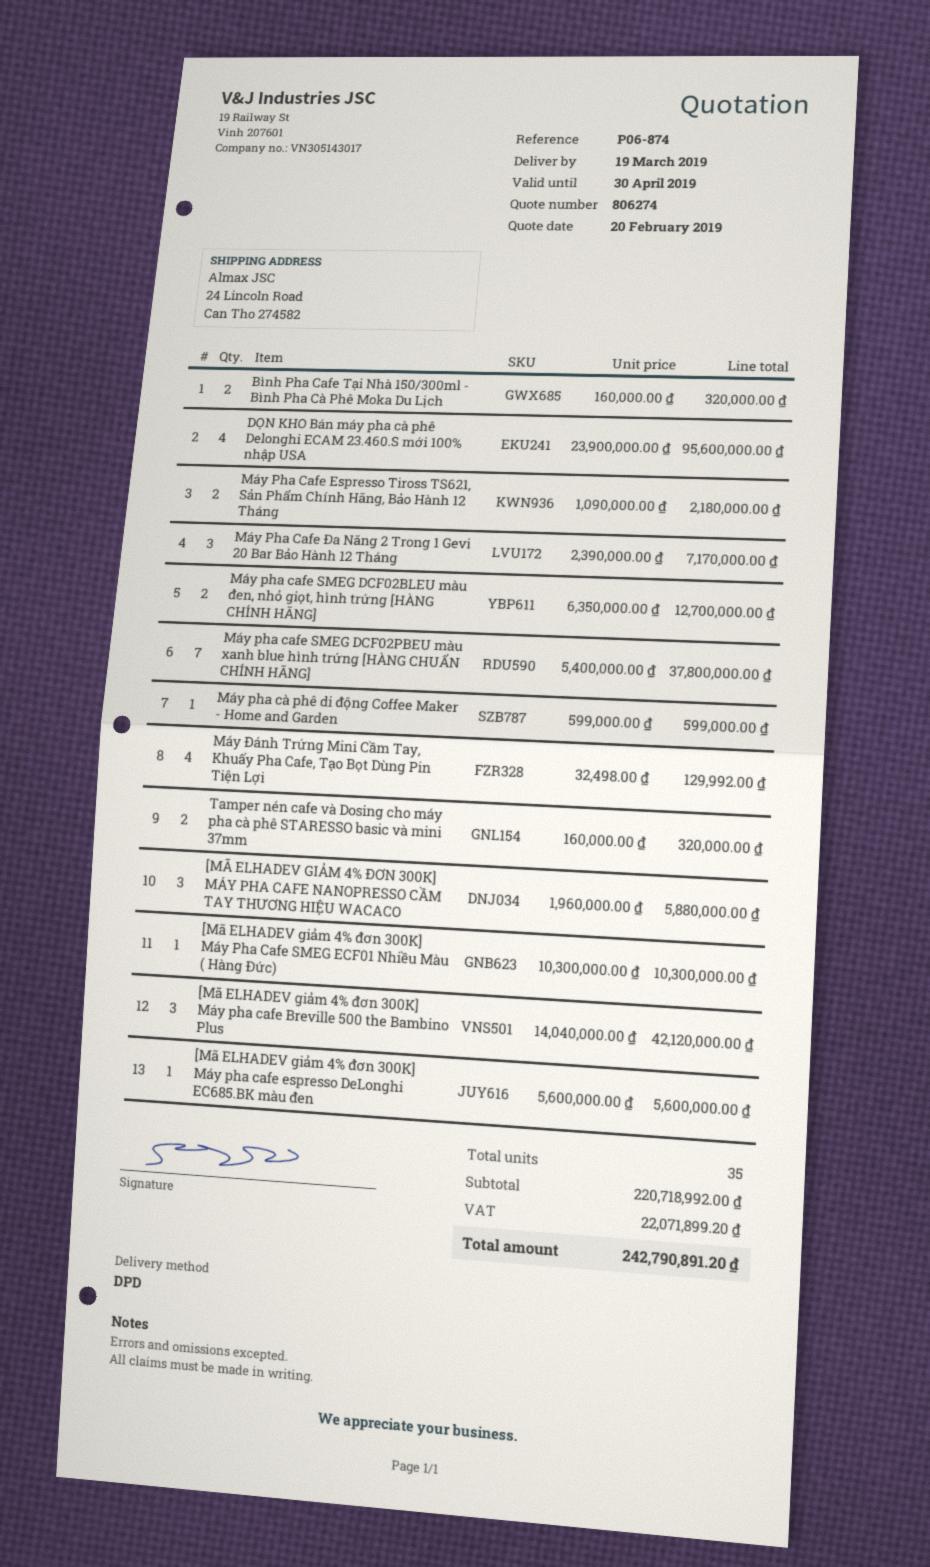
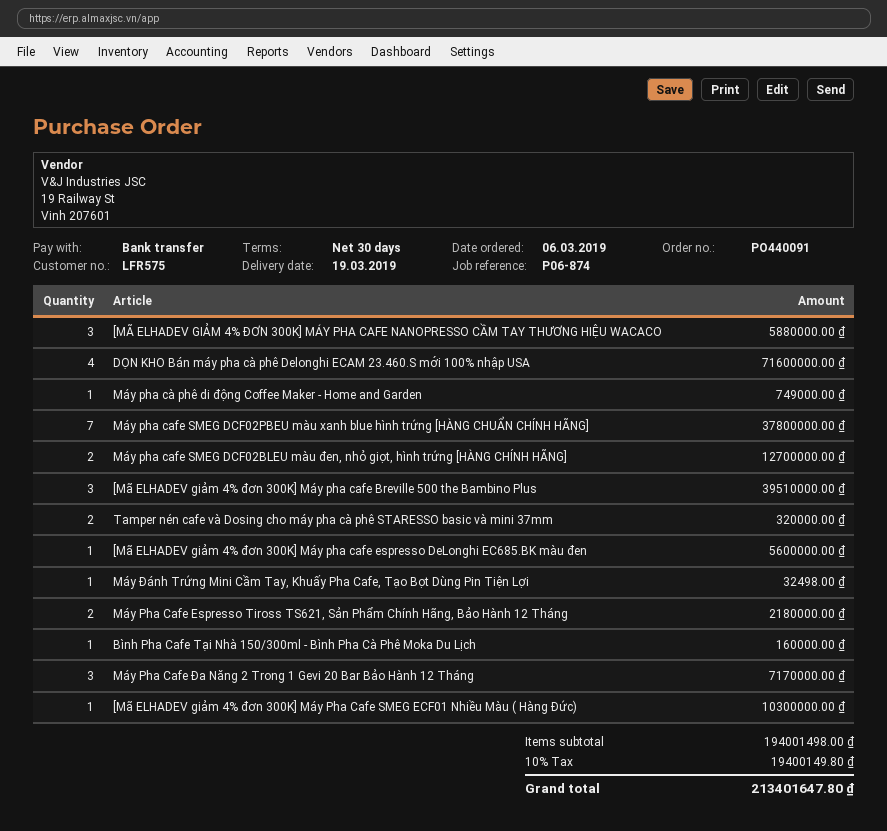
Bình Pha Cafe Tại Nhà 150/300ml - Bình Pha Cà Phê Moka Du Lịch: 2 for 320000.00 -> 1 for 160000.00
DỌN KHO Bán máy pha cà phê Delonghi ECAM 23.460.S mới 100% nhập USA: 4 for 95600000.00 -> 4 for 71600000.00
Máy pha cà phê di động Coffee Maker - Home and Garden: 1 for 599000.00 -> 1 for 749000.00
Máy Đánh Trứng Mini Cầm Tay, Khuấy Pha Cafe, Tạo Bọt Dùng Pin Tiện Lợi: 4 for 129992.00 -> 1 for 32498.00
[Mã ELHADEV giảm 4% đơn 300K] Máy pha cafe Breville 500 the Bambino Plus: 3 for 42120000.00 -> 3 for 39510000.00
subtotal: 220718992.00 -> 194001498.00
tax: 22071899.20 -> 19400149.80
total: 242790891.20 -> 213401647.80

